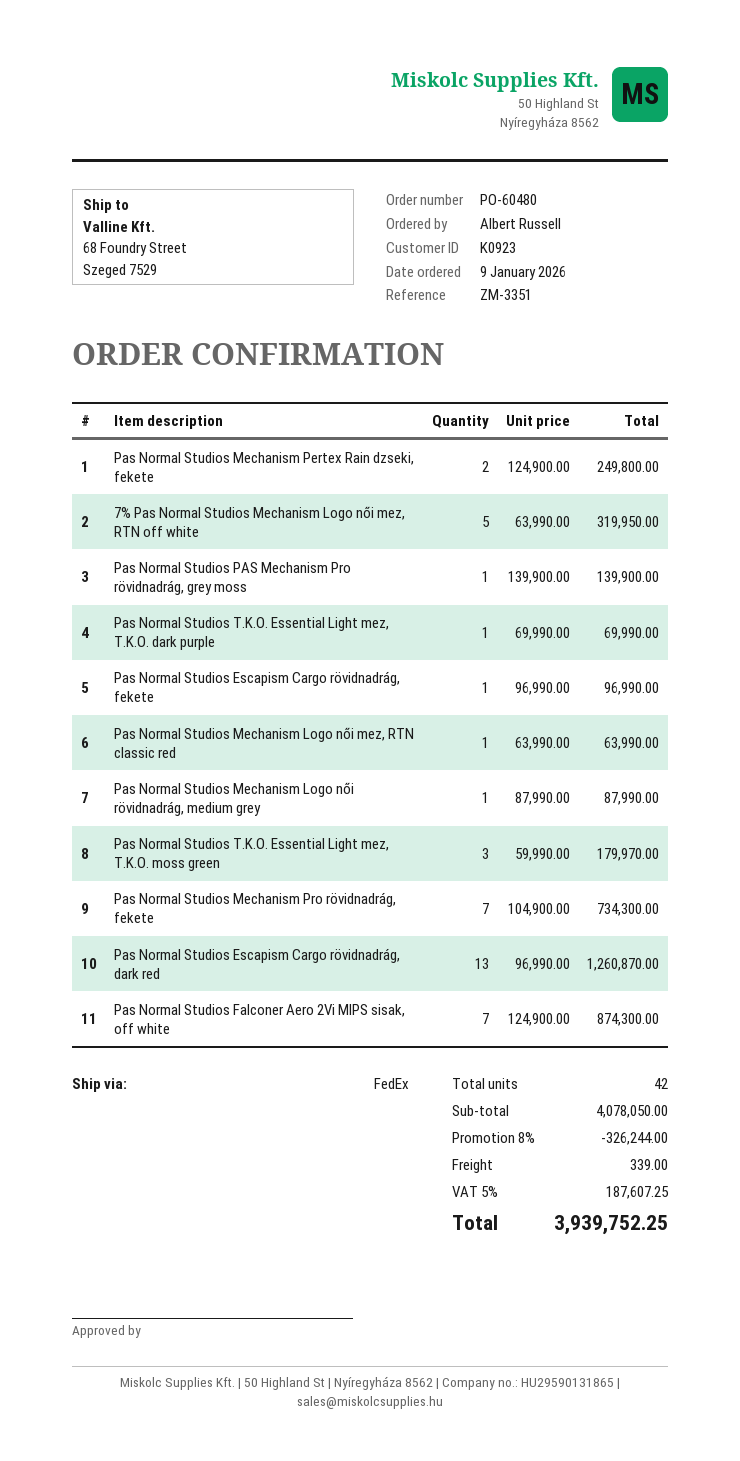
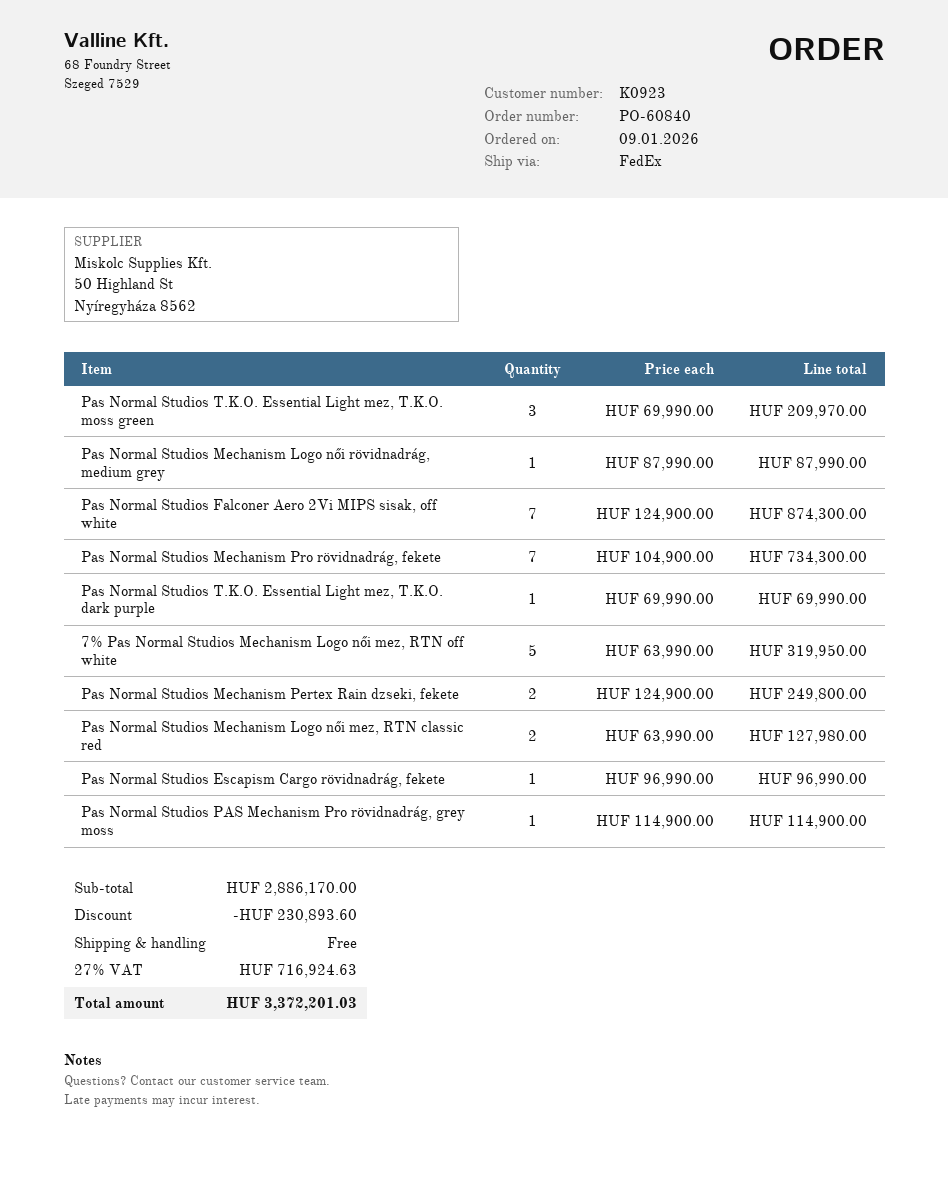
order number: PO-60480 -> PO-60840
Pas Normal Studios PAS Mechanism Pro rövidnadrág, grey moss: 1 x 139900.00 = 139900.00 -> 1 x 114900.00 = 114900.00
Pas Normal Studios Mechanism Logo női mez, RTN classic red: 1 x 63990.00 = 63990.00 -> 2 x 63990.00 = 127980.00
Pas Normal Studios T.K.O. Essential Light mez, T.K.O. moss green: 3 x 59990.00 = 179970.00 -> 3 x 69990.00 = 209970.00
Pas Normal Studios Escapism Cargo rövidnadrág, dark red: 13 x 96990.00 = 1260870.00 -> none
subtotal: 4078050.00 -> 2886170.00
discount: 326244.00 -> 230893.60
shipping: 339.00 -> 0.00
tax: 5% = 187607.25 -> 27% = 716924.63
total: 3939752.25 -> 3372201.03

